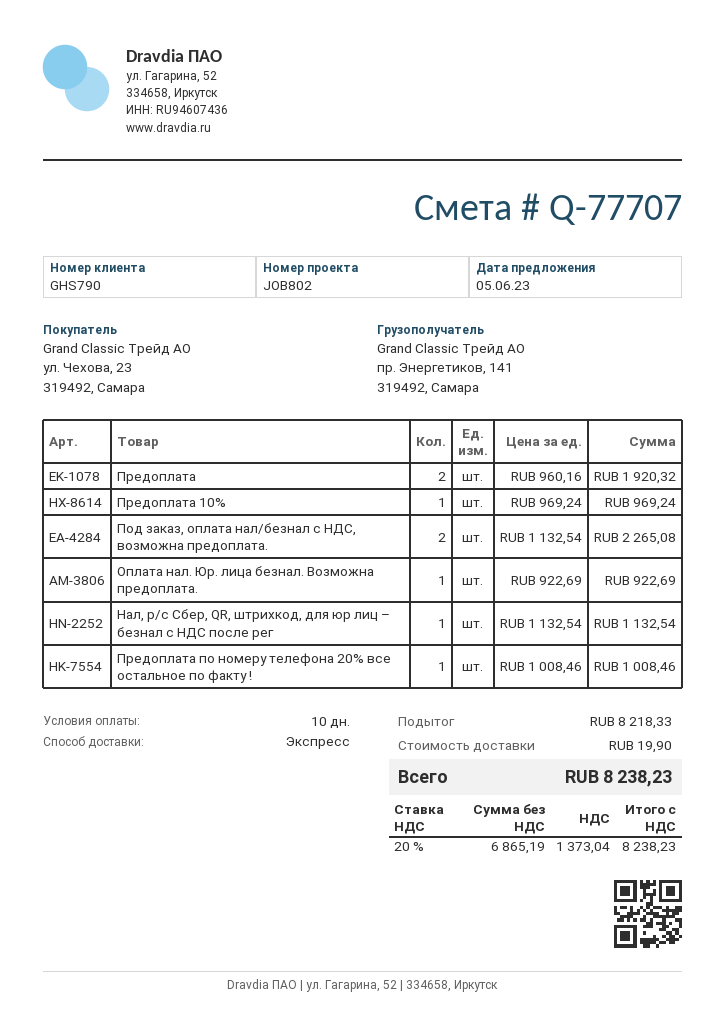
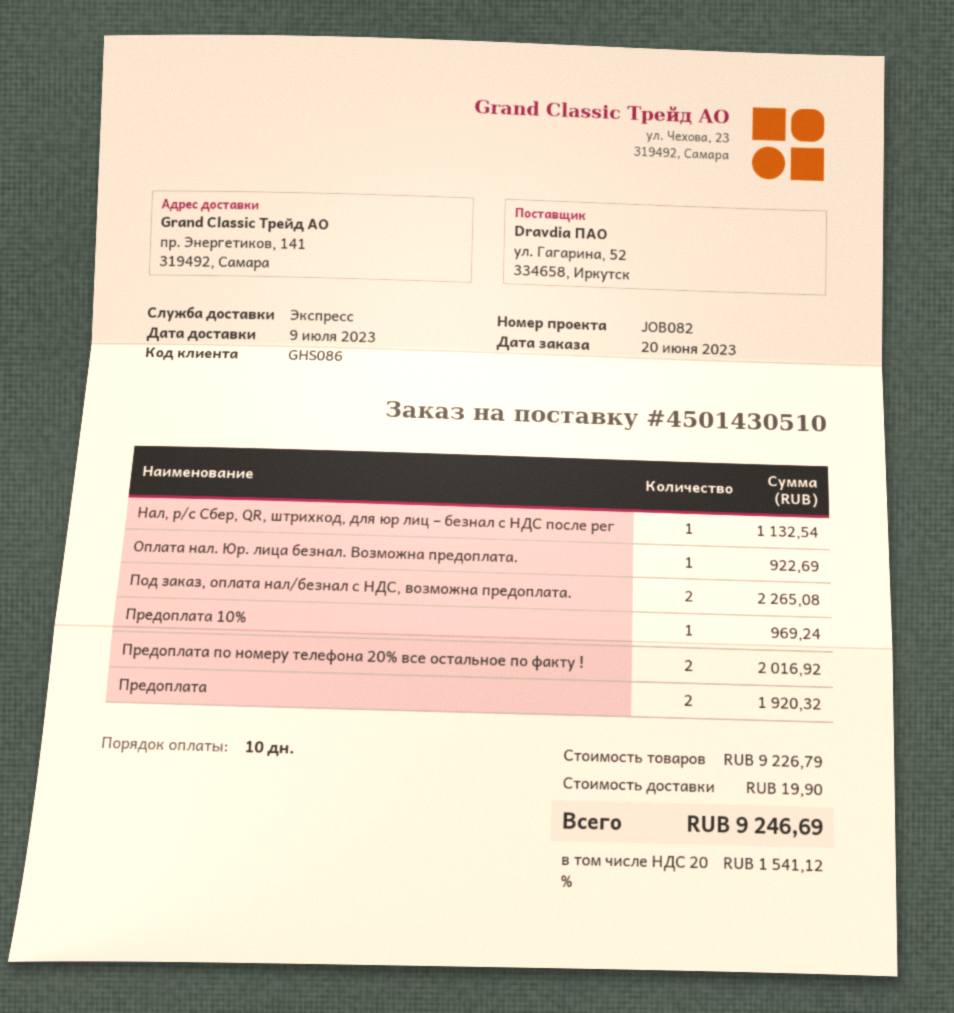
customer number: GHS790 -> GHS086
reference: JOB802 -> JOB082
Предоплата по номеру телефона 20% все остальное по факту !: 1 for 1008.46 -> 2 for 2016.92
subtotal: 8218.33 -> 9226.79
tax: 20% = 1373.04 -> 20% = 1541.12
total: 8238.23 -> 9246.69

